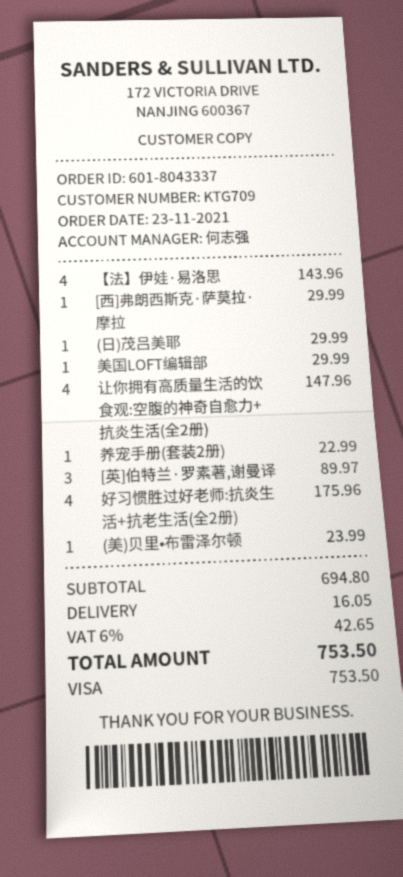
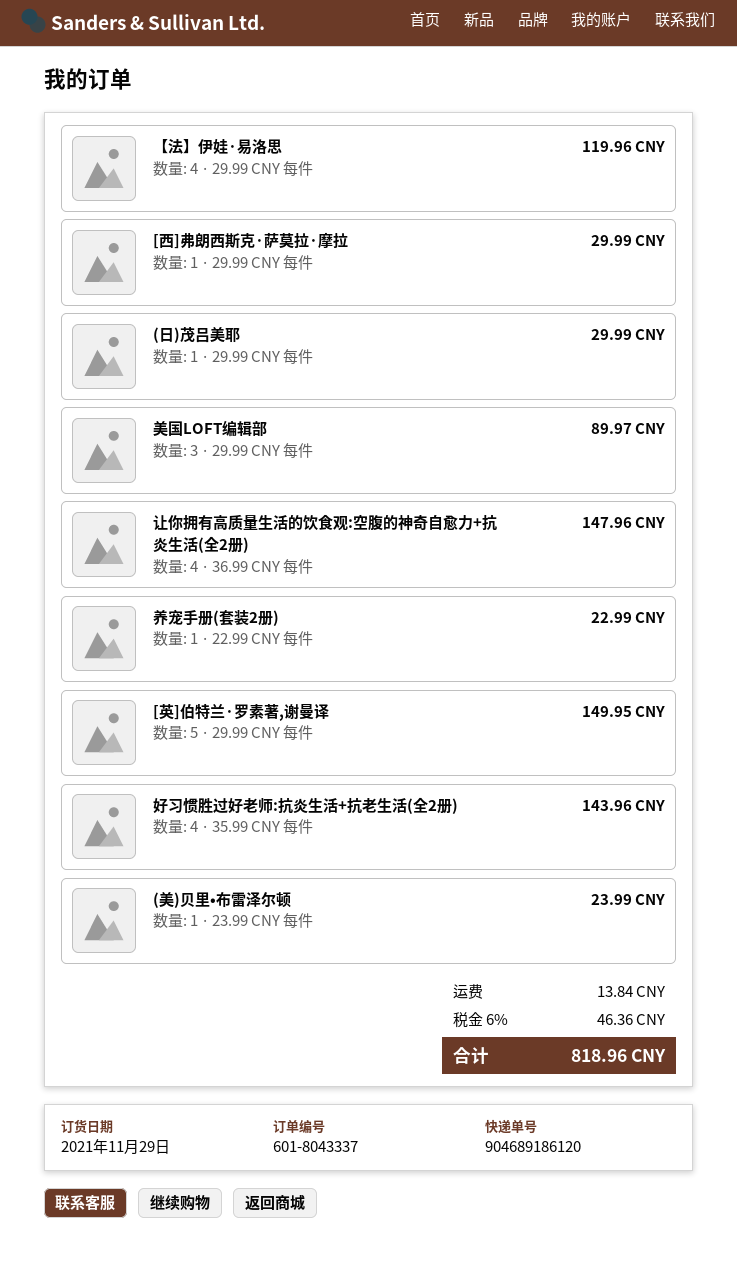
order date: 2021-11-23 -> 2021-11-29
【法】伊娃·易洛思: 4 for 143.96 -> 4 for 119.96
美国LOFT编辑部: 1 for 29.99 -> 3 for 89.97
[英]伯特兰·罗素著,谢曼译: 3 for 89.97 -> 5 for 149.95
好习惯胜过好老师:抗炎生活+抗老生活(全2册): 4 for 175.96 -> 4 for 143.96
shipping: 16.05 -> 13.84
tax: 6% = 42.65 -> 6% = 46.36
total: 753.50 -> 818.96

